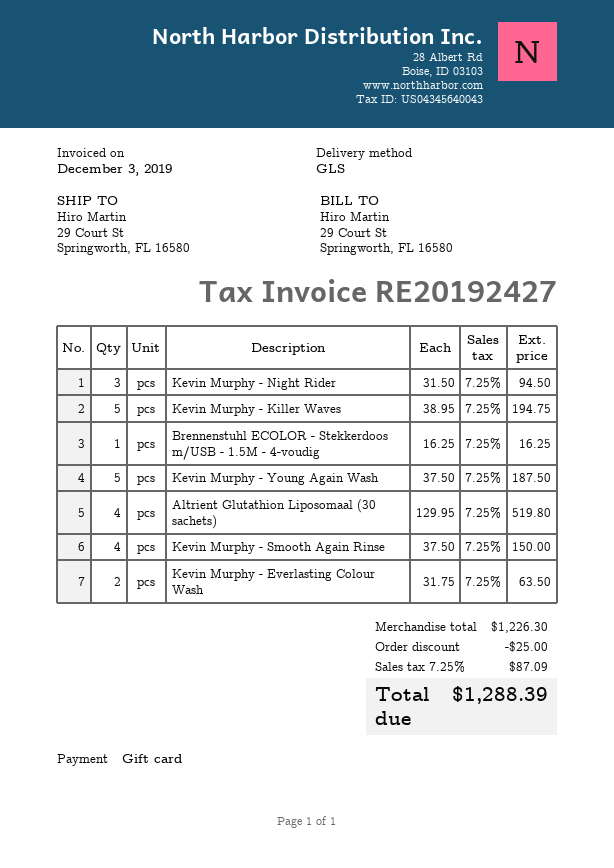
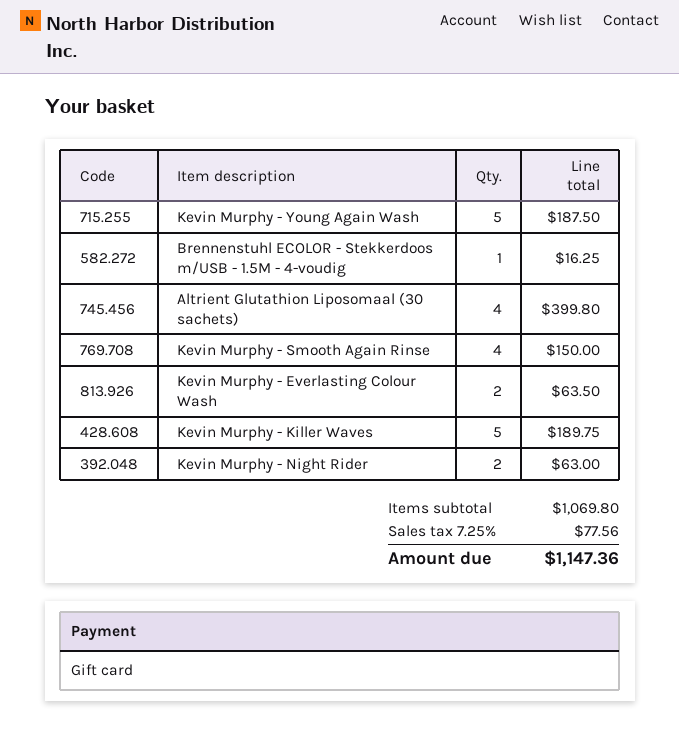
Kevin Murphy - Night Rider: 3 for 94.50 -> 2 for 63.00
Kevin Murphy - Killer Waves: 5 for 194.75 -> 5 for 189.75
Altrient Glutathion Liposomaal (30 sachets): 4 for 519.80 -> 4 for 399.80
subtotal: 1226.30 -> 1069.80
discount: 25.00 -> none
tax: 7.25% = 87.09 -> 7.25% = 77.56
total: 1288.39 -> 1147.36

